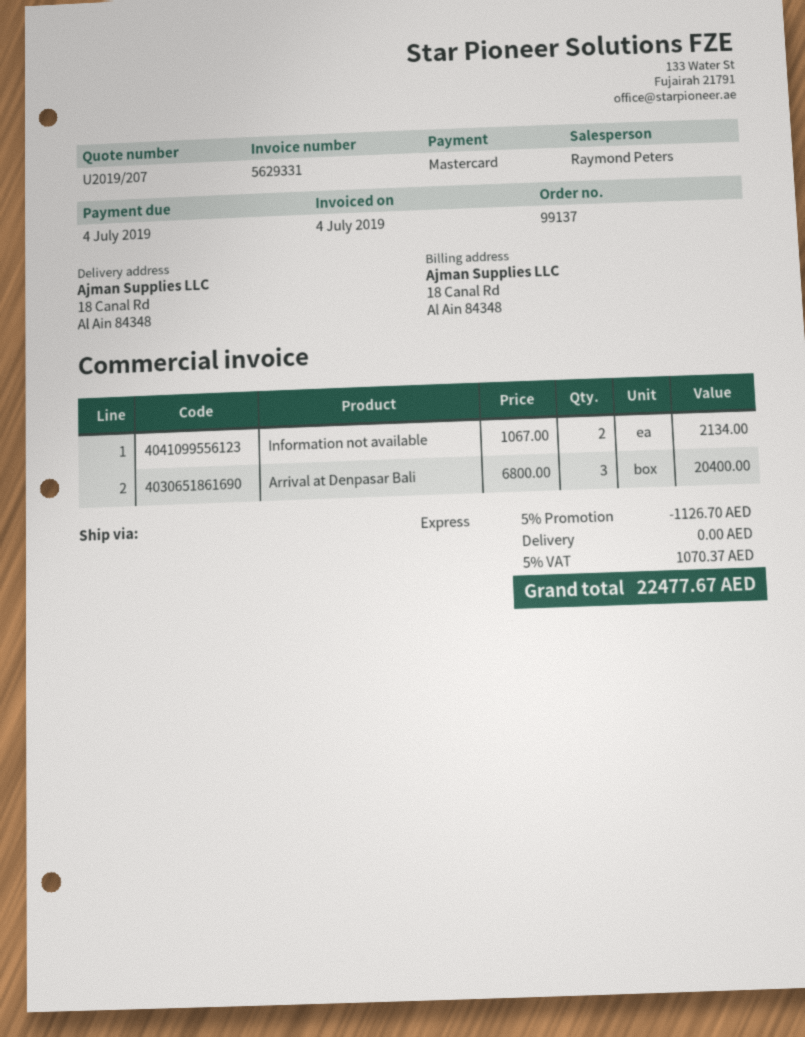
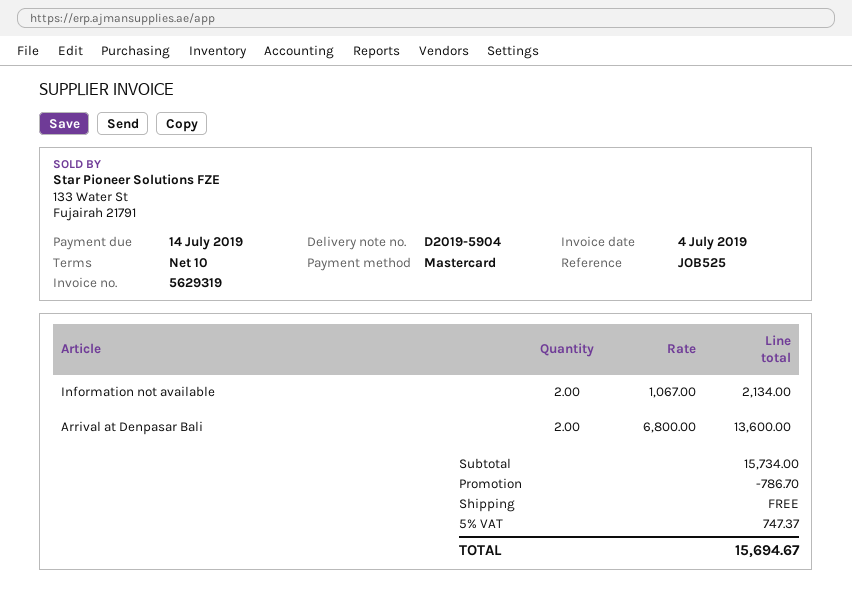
invoice number: 5629331 -> 5629319
due date: 2019-07-04 -> 2019-07-14
Arrival at Denpasar Bali: 3 x 6800.00 = 20400.00 -> 2 x 6800.00 = 13600.00
discount: 1126.70 -> 786.70
tax: 5% = 1070.37 -> 5% = 747.37
total: 22477.67 -> 15694.67

